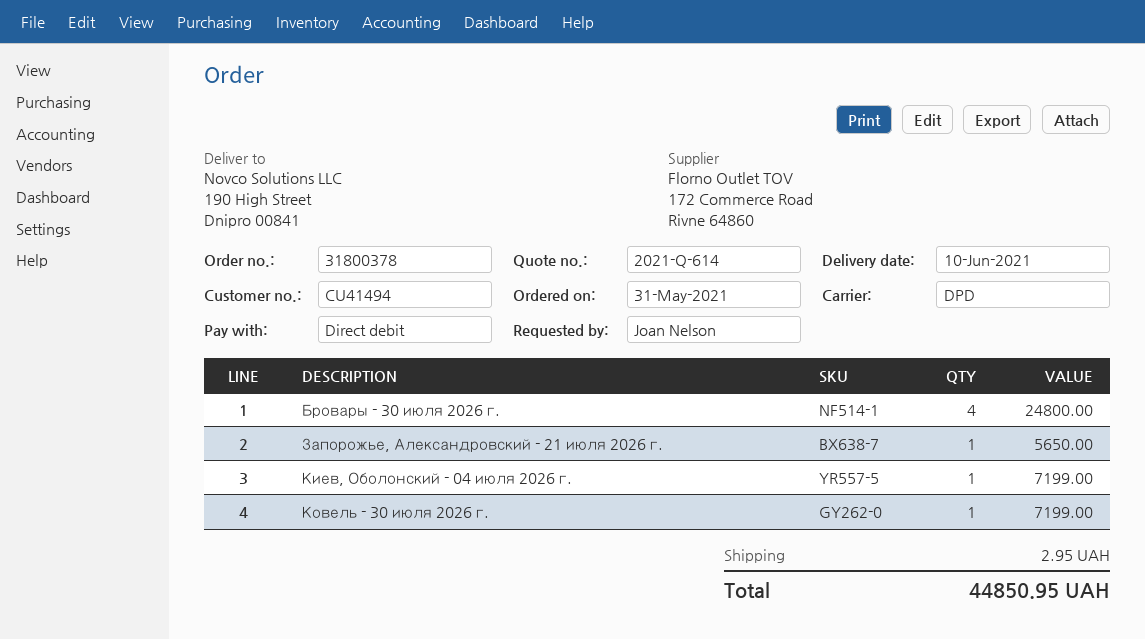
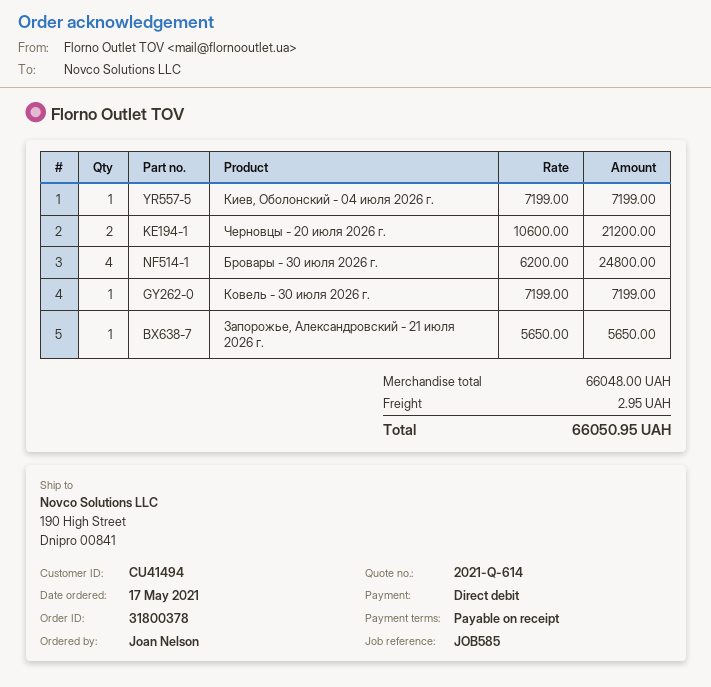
order date: 2021-05-31 -> 2021-05-17
Черновцы - 20 июля 2026 г.: none -> 2 for 21200.00
total: 44850.95 -> 66050.95

